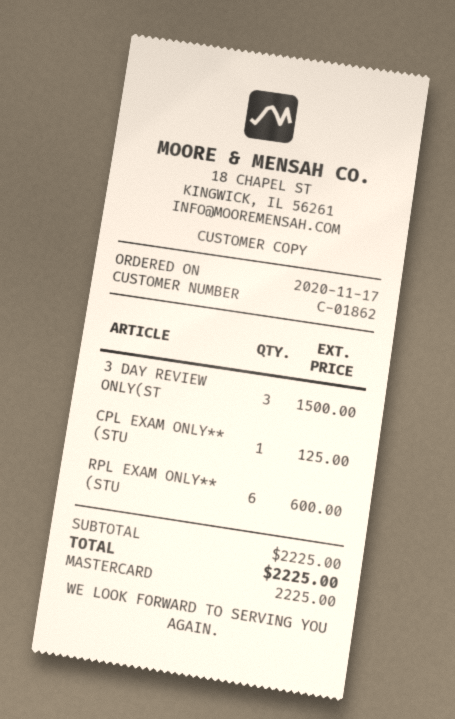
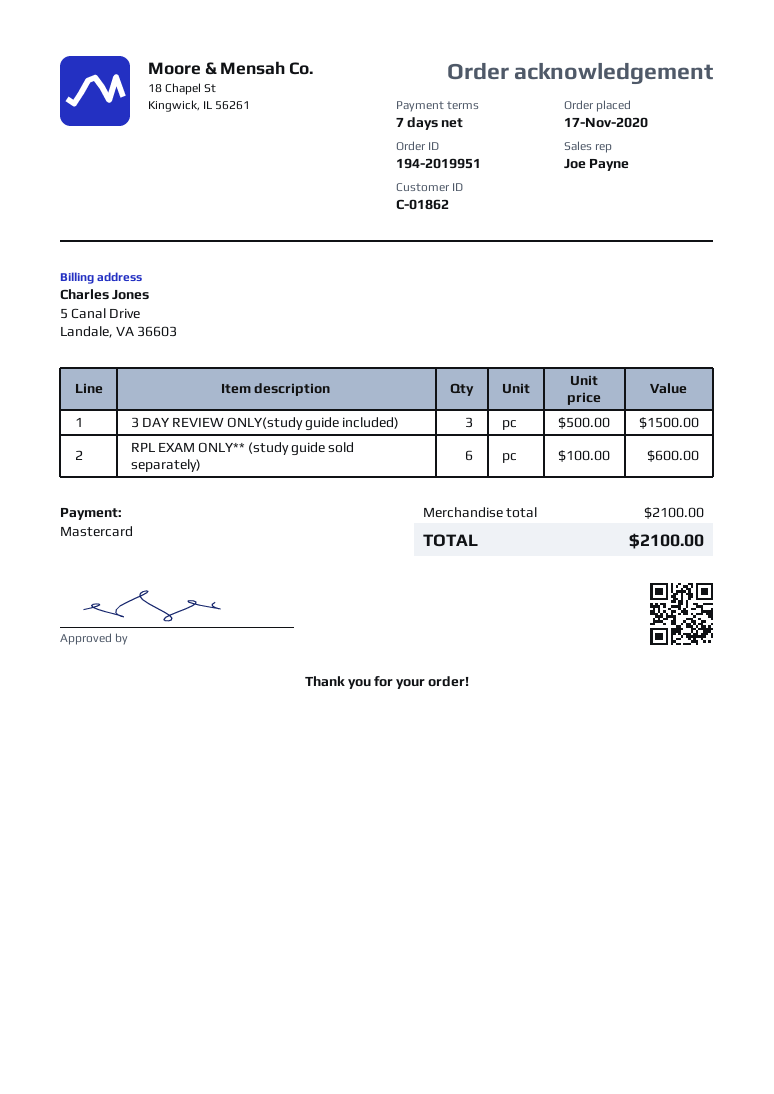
CPL EXAM ONLY** (STU: 1 for 125.00 -> none
subtotal: 2225.00 -> 2100.00
total: 2225.00 -> 2100.00

